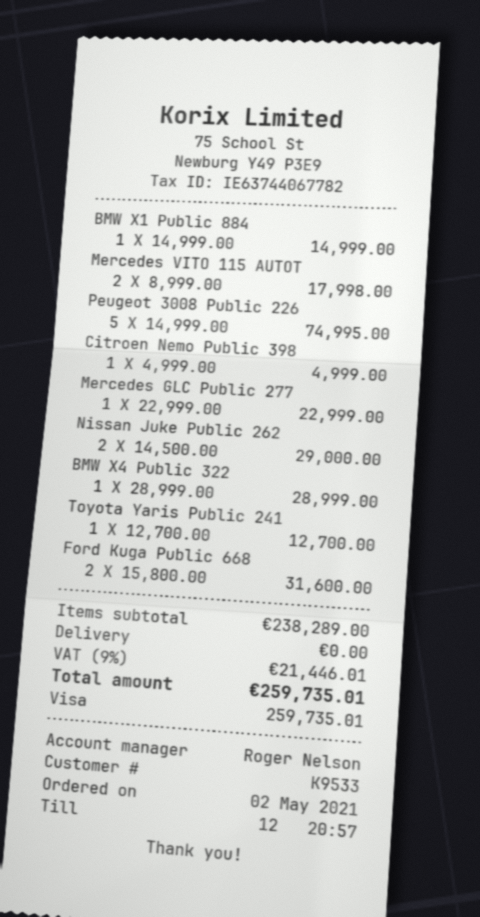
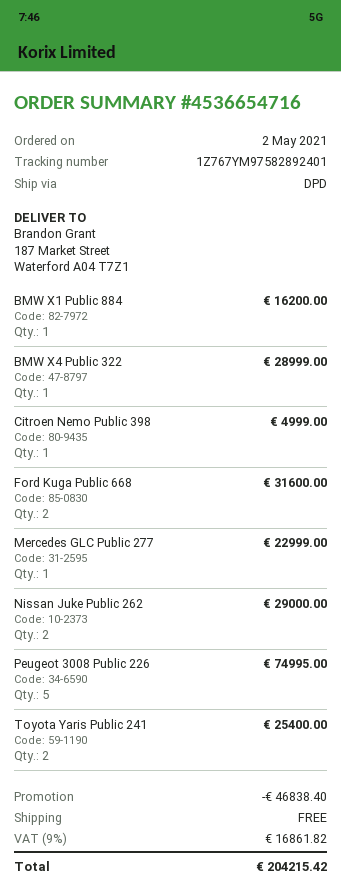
BMW X1 Public 884: 1 for 14999.00 -> 1 for 16200.00
Mercedes VITO 115 AUTOT: 2 for 17998.00 -> none
Toyota Yaris Public 241: 1 for 12700.00 -> 2 for 25400.00
discount: none -> 46838.40
tax: 9% = 21446.01 -> 9% = 16861.82
total: 259735.01 -> 204215.42

